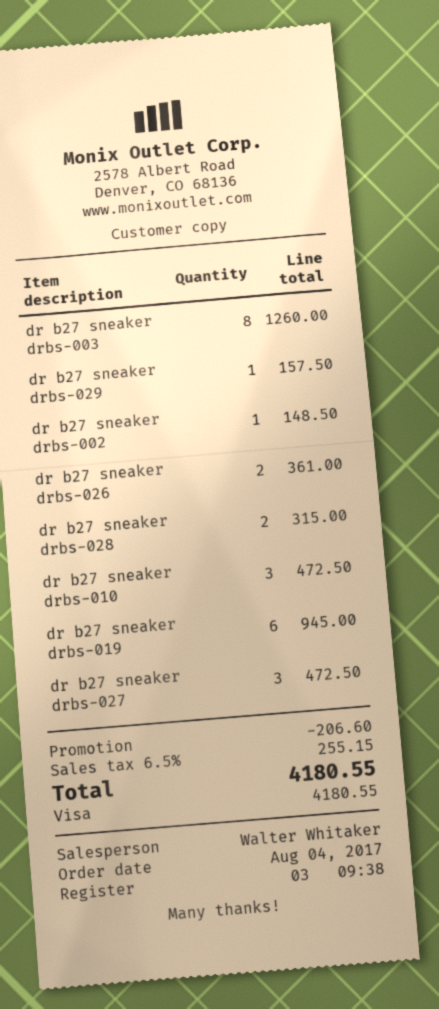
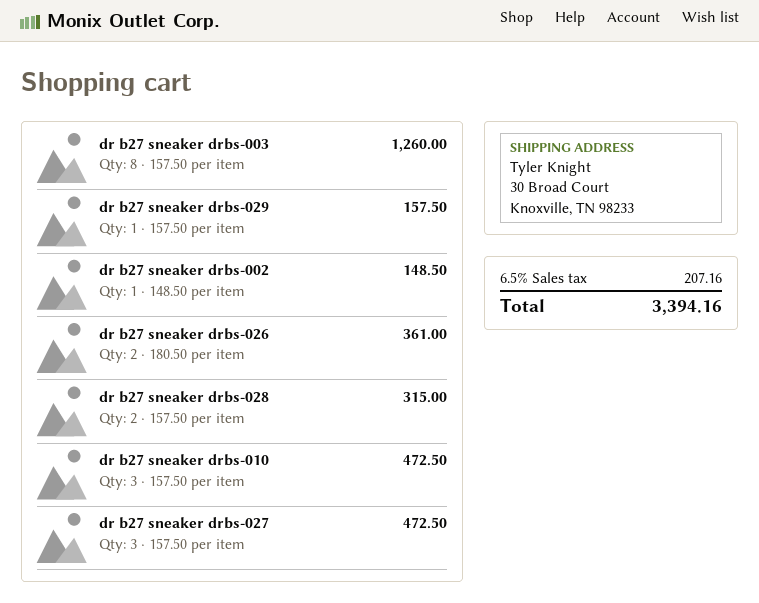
dr b27 sneaker drbs-019: 6 for 945.00 -> none
discount: 206.60 -> none
tax: 6.5% = 255.15 -> 6.5% = 207.16
total: 4180.55 -> 3394.16

